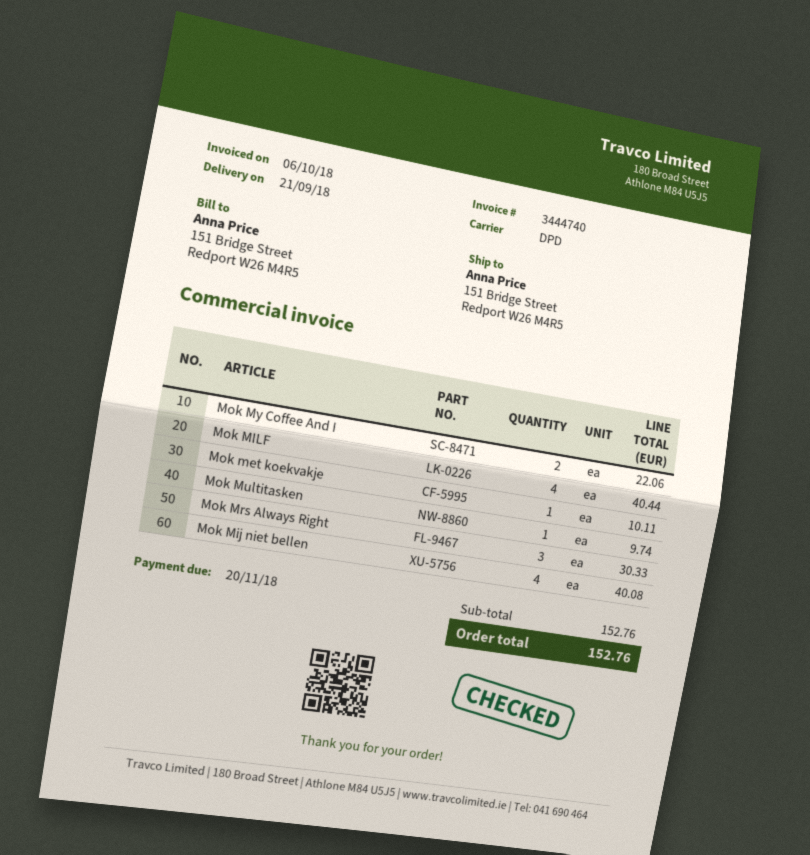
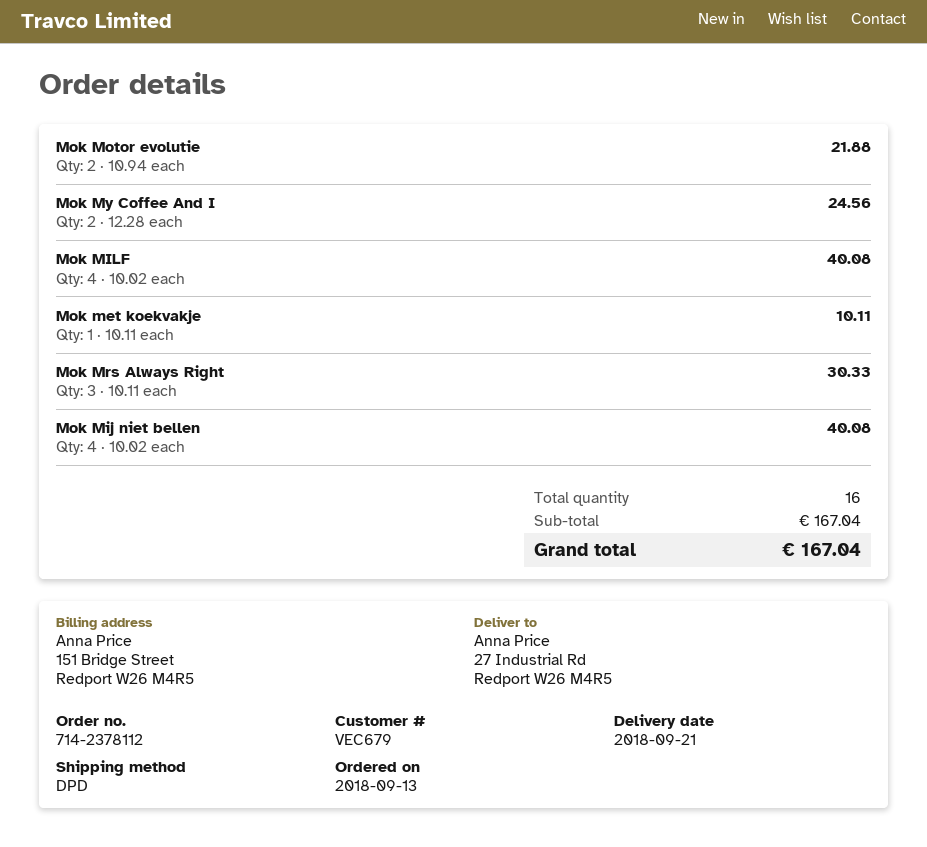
ship to: 151 Bridge Street, Redport W26 M4R5 -> 27 Industrial Rd, Redport W26 M4R5
Mok My Coffee And I: 2 for 22.06 -> 2 for 24.56
Mok MILF: 4 for 40.44 -> 4 for 40.08
Mok Multitasken: 1 for 9.74 -> none
Mok Motor evolutie: none -> 2 for 21.88
subtotal: 152.76 -> 167.04
total: 152.76 -> 167.04

